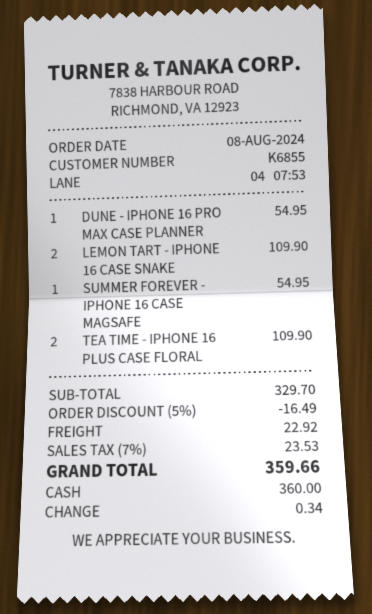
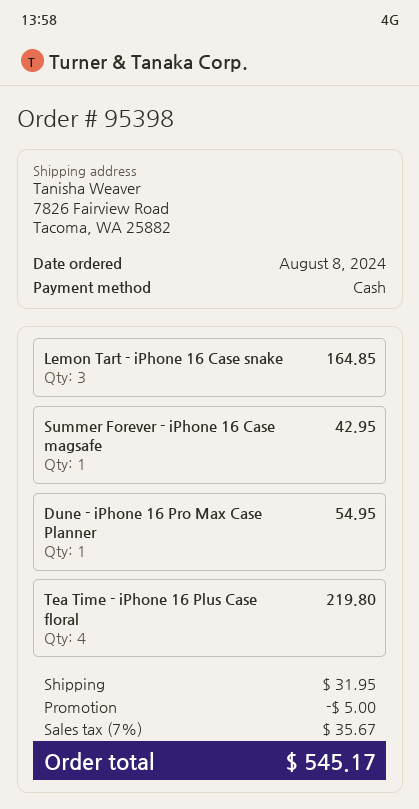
LEMON TART - IPHONE 16 CASE SNAKE: 2 for 109.90 -> 3 for 164.85
SUMMER FOREVER - IPHONE 16 CASE MAGSAFE: 1 for 54.95 -> 1 for 42.95
TEA TIME - IPHONE 16 PLUS CASE FLORAL: 2 for 109.90 -> 4 for 219.80
discount: 16.49 -> 5.00
shipping: 22.92 -> 31.95
tax: 7% = 23.53 -> 7% = 35.67
total: 359.66 -> 545.17

